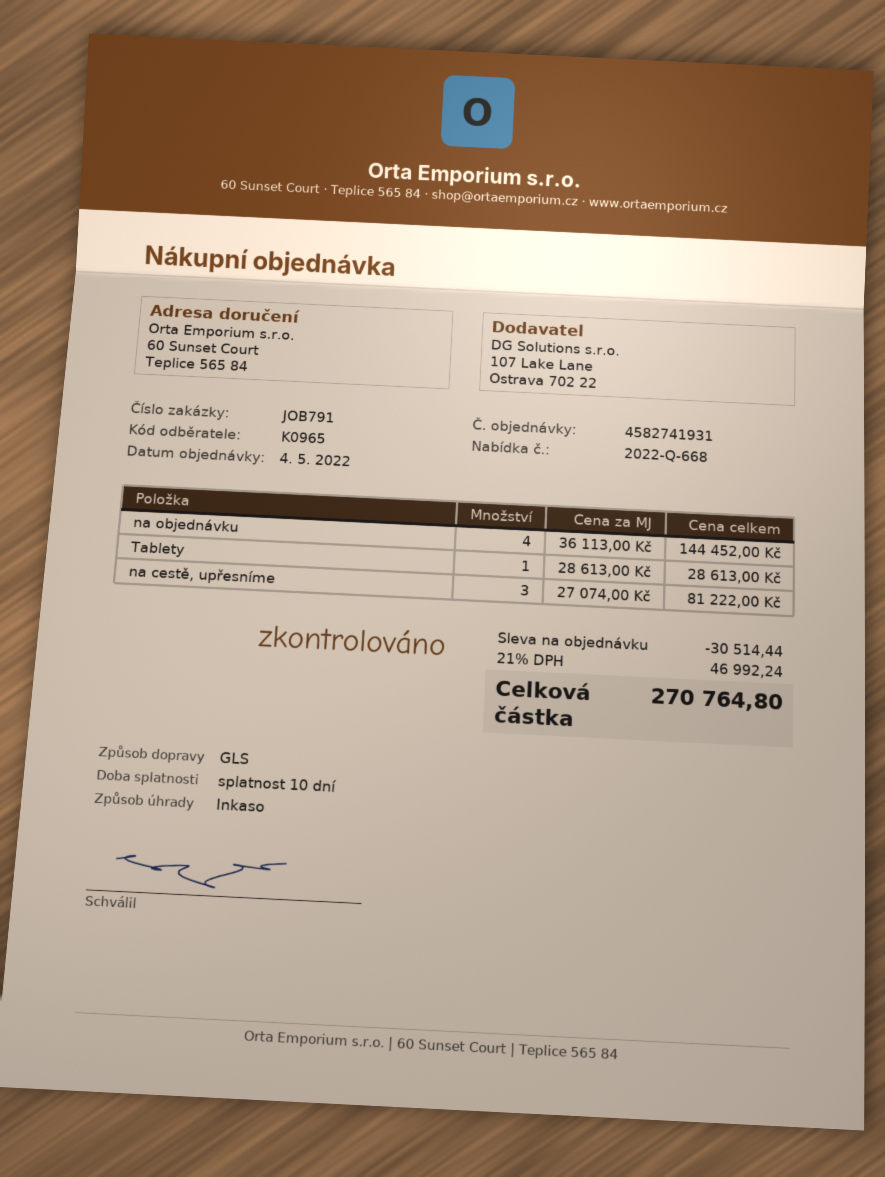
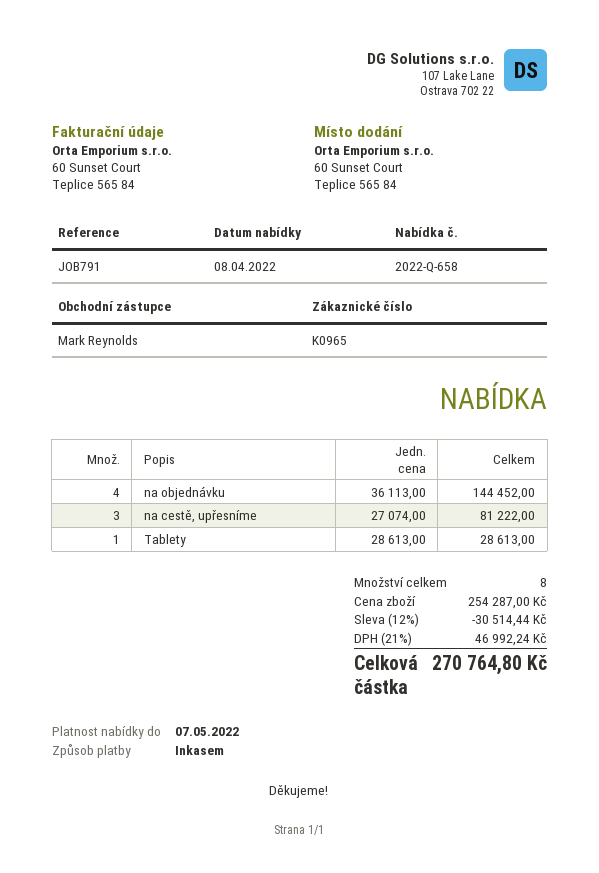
quote number: 2022-Q-668 -> 2022-Q-658

